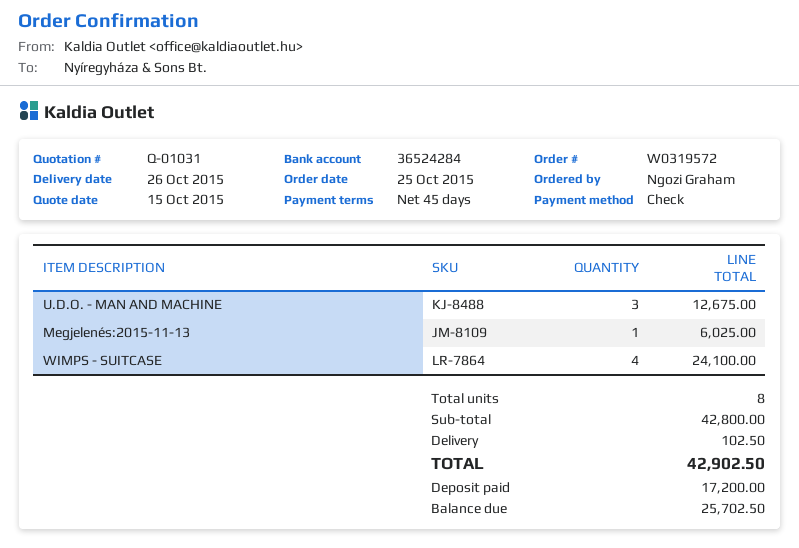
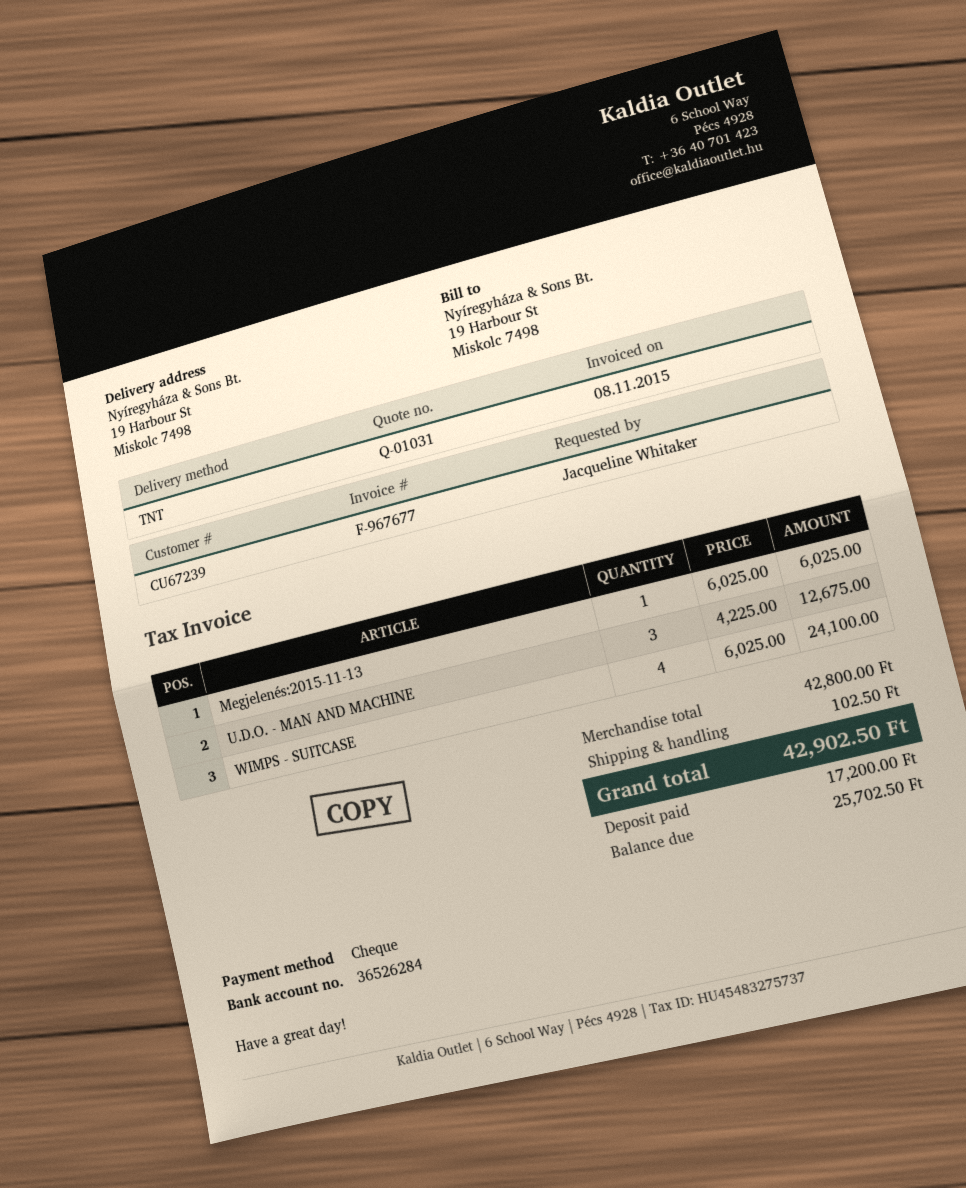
ordered by: Ngozi Graham -> Jacqueline Whitaker
bank account: 36524284 -> 36526284

